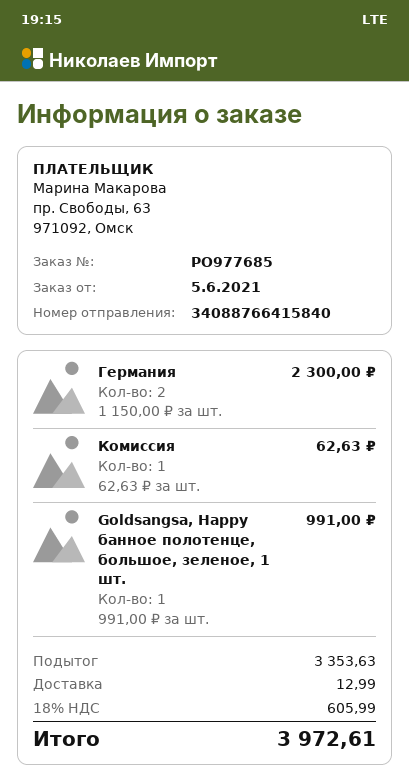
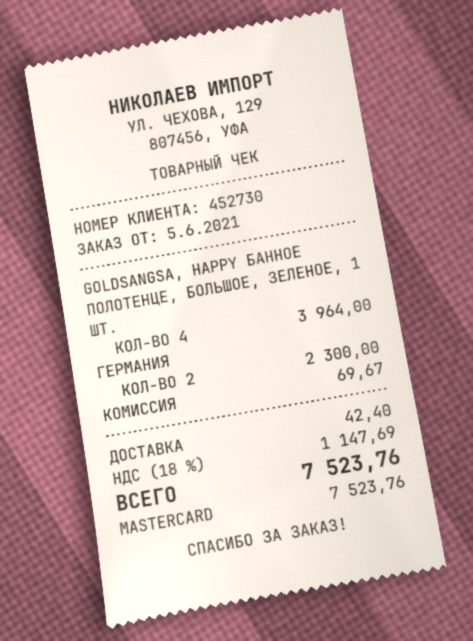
Комиссия: 1 for 62.63 -> 1 for 69.67
Goldsangsa, Happy банное полотенце, большое, зеленое, 1 шт.: 1 for 991.00 -> 4 for 3964.00
shipping: 12.99 -> 42.40
tax: 18% = 605.99 -> 18% = 1147.69
total: 3972.61 -> 7523.76

